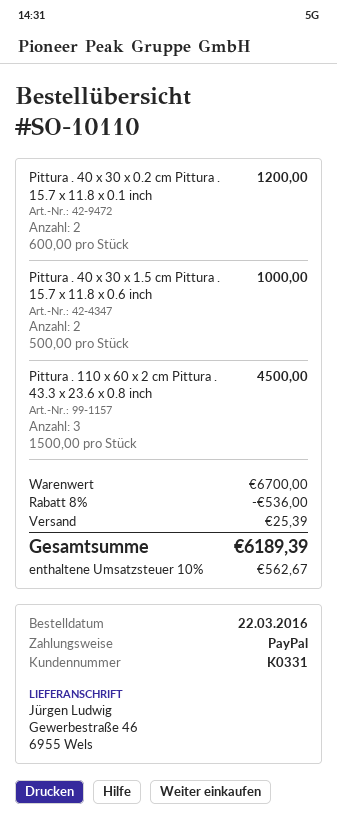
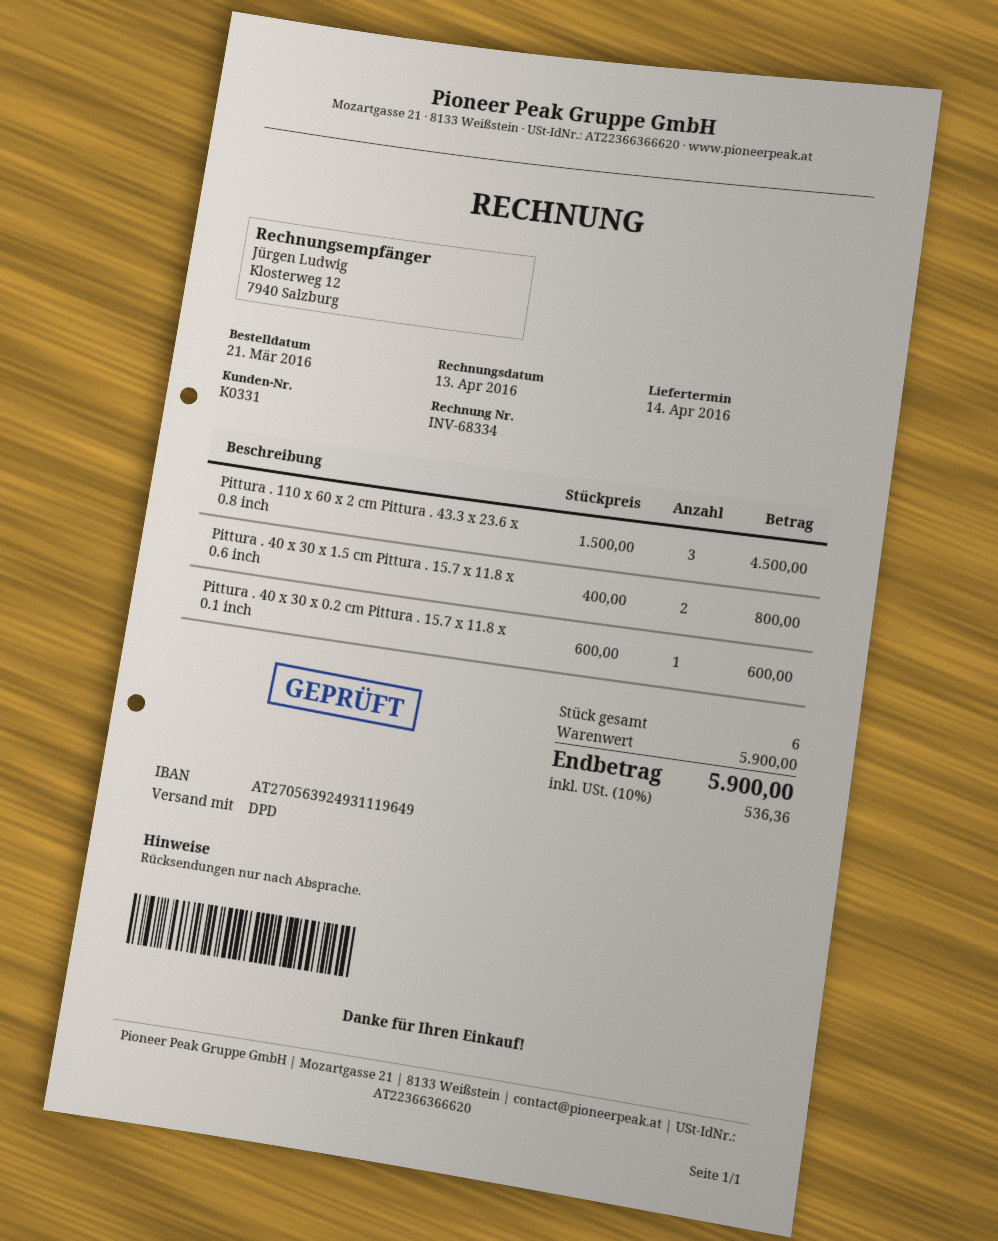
order date: 2016-03-22 -> 2016-03-21
Pittura . 40 x 30 x 0.2 cm Pittura . 15.7 x 11.8 x 0.1 inch: 2 x 600.00 = 1200.00 -> 1 x 600.00 = 600.00
Pittura . 40 x 30 x 1.5 cm Pittura . 15.7 x 11.8 x 0.6 inch: 2 x 500.00 = 1000.00 -> 2 x 400.00 = 800.00
subtotal: 6700.00 -> 5900.00
discount: 8% = 536.00 -> none
shipping: 25.39 -> none
tax: 10% = 562.67 -> 10% = 536.36
total: 6189.39 -> 5900.00

